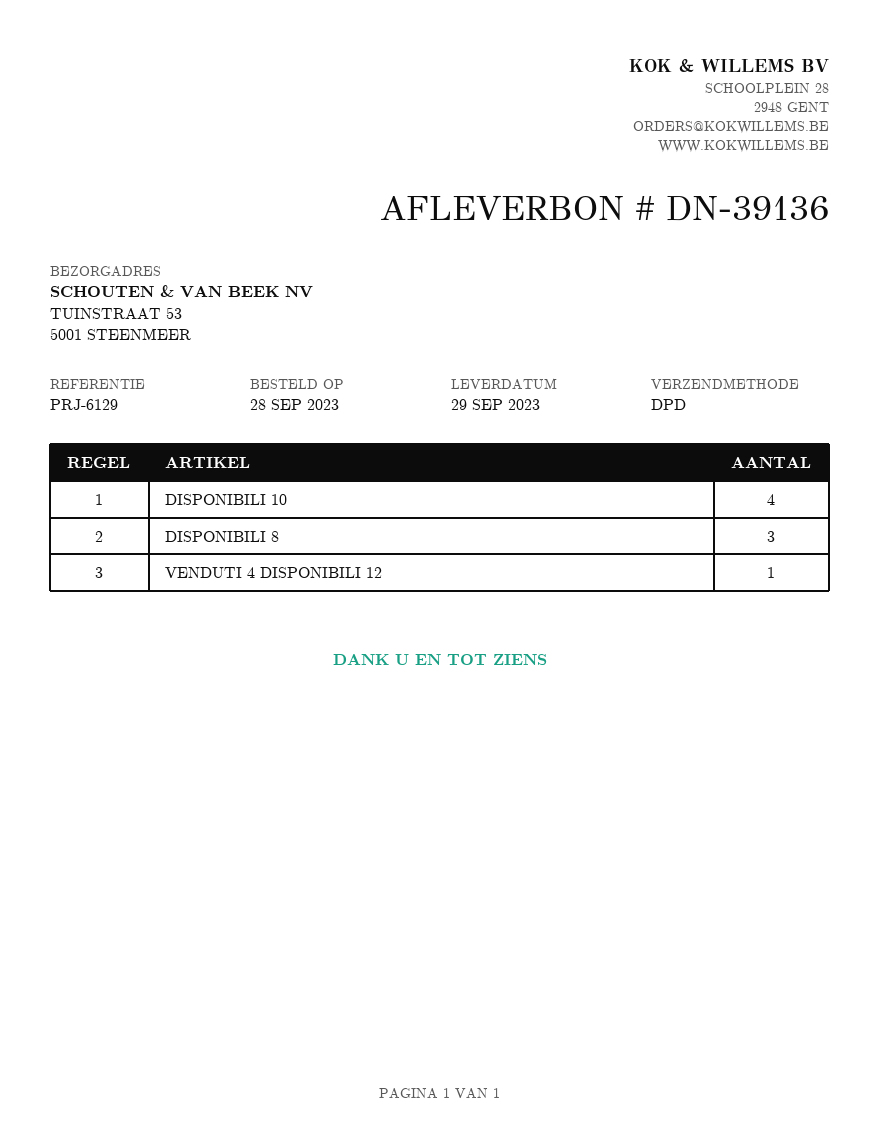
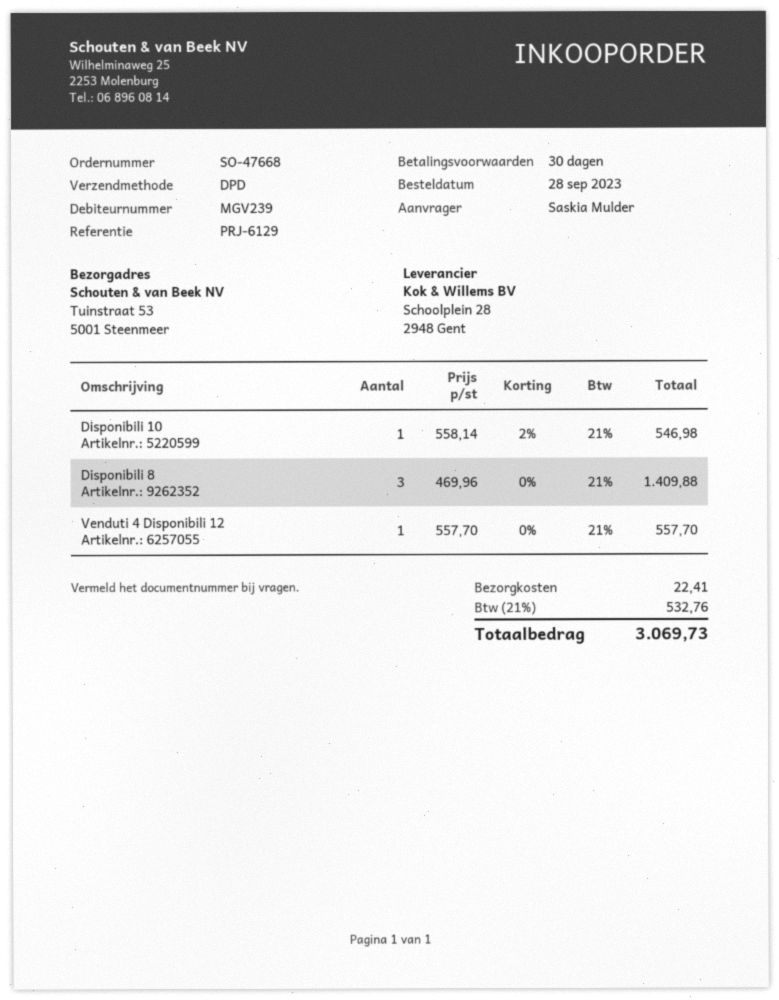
DISPONIBILI 10: 4 -> 1

